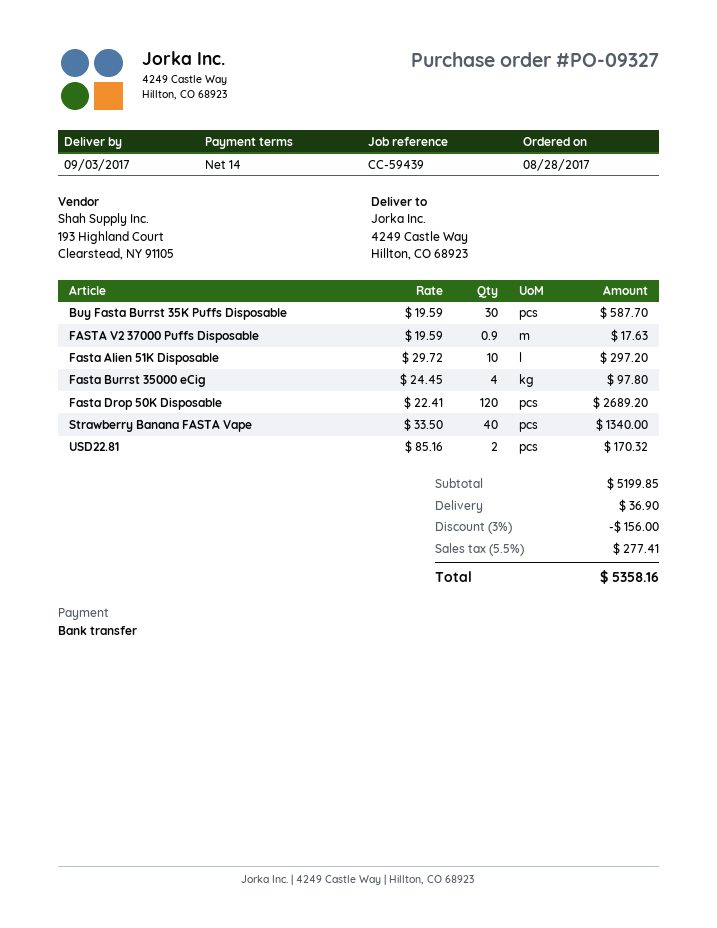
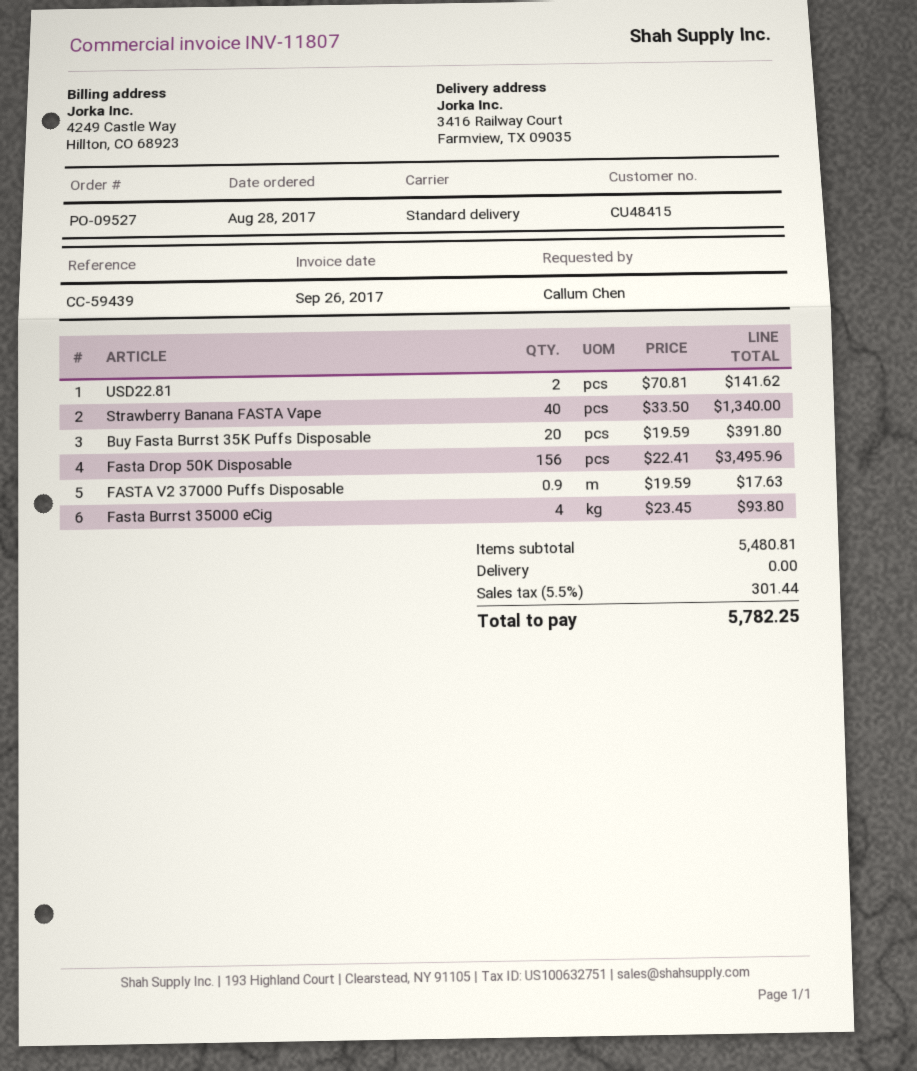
order number: PO-09327 -> PO-09527
ship to: 4249 Castle Way, Hillton, CO 68923 -> 3416 Railway Court, Farmview, TX 09035
Buy Fasta Burrst 35K Puffs Disposable: 30 x 19.59 = 587.70 -> 20 x 19.59 = 391.80
Fasta Alien 51K Disposable: 10 x 29.72 = 297.20 -> none
Fasta Burrst 35000 eCig: 4 x 24.45 = 97.80 -> 4 x 23.45 = 93.80
Fasta Drop 50K Disposable: 120 x 22.41 = 2689.20 -> 156 x 22.41 = 3495.96
USD22.81: 2 x 85.16 = 170.32 -> 2 x 70.81 = 141.62
subtotal: 5199.85 -> 5480.81
discount: 3% = 156.00 -> none
shipping: 36.90 -> 0.00
tax: 5.5% = 277.41 -> 5.5% = 301.44
total: 5358.16 -> 5782.25

